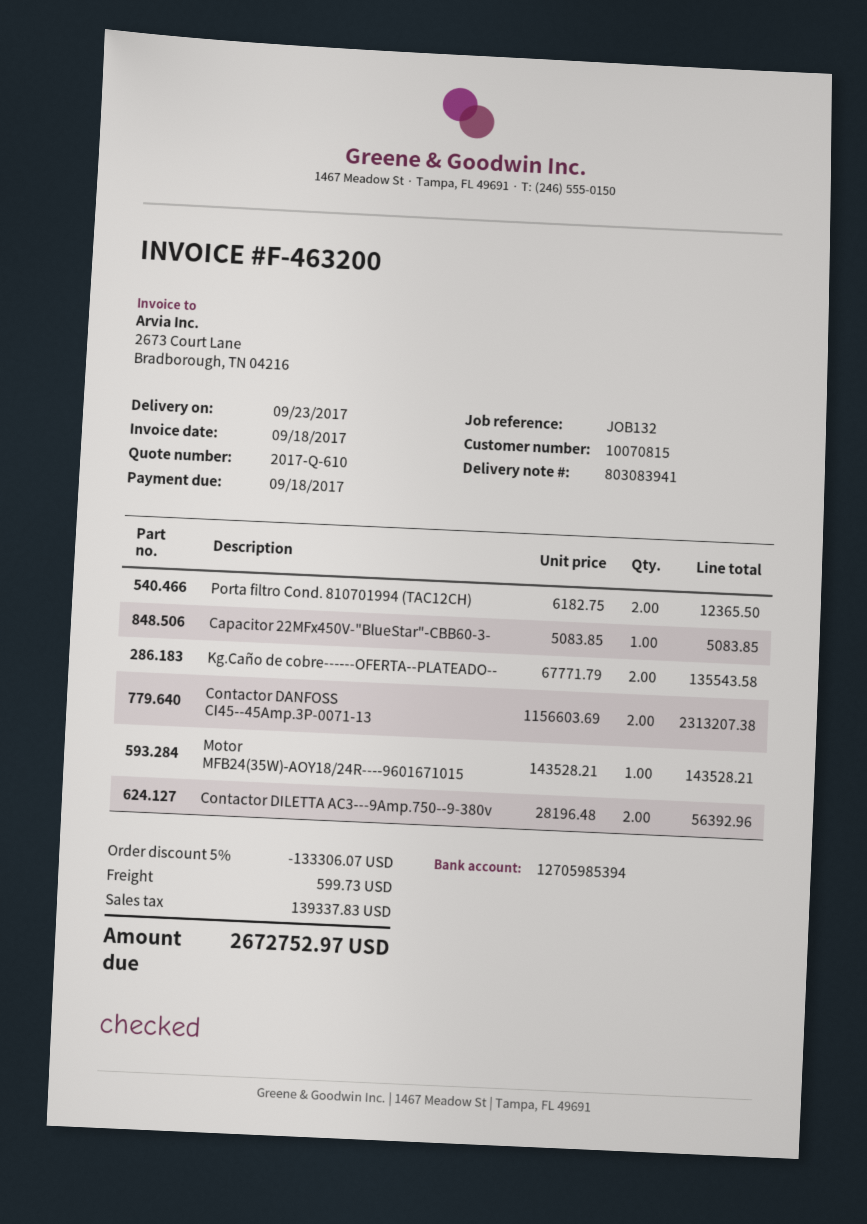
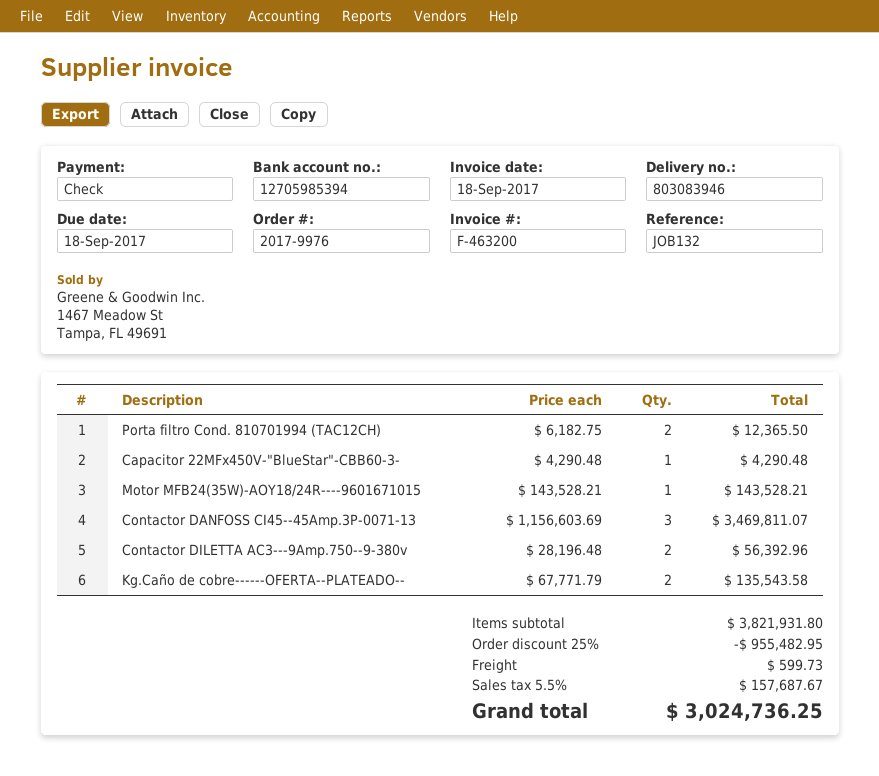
delivery note number: 803083941 -> 803083946
Capacitor 22MFx450V-"BlueStar"-CBB60-3-: 1 x 5083.85 = 5083.85 -> 1 x 4290.48 = 4290.48
Contactor DANFOSS CI45--45Amp.3P-0071-13: 2 x 1156603.69 = 2313207.38 -> 3 x 1156603.69 = 3469811.07
discount: 5% = 133306.07 -> 25% = 955482.95
tax: 139337.83 -> 157687.67
total: 2672752.97 -> 3024736.25

